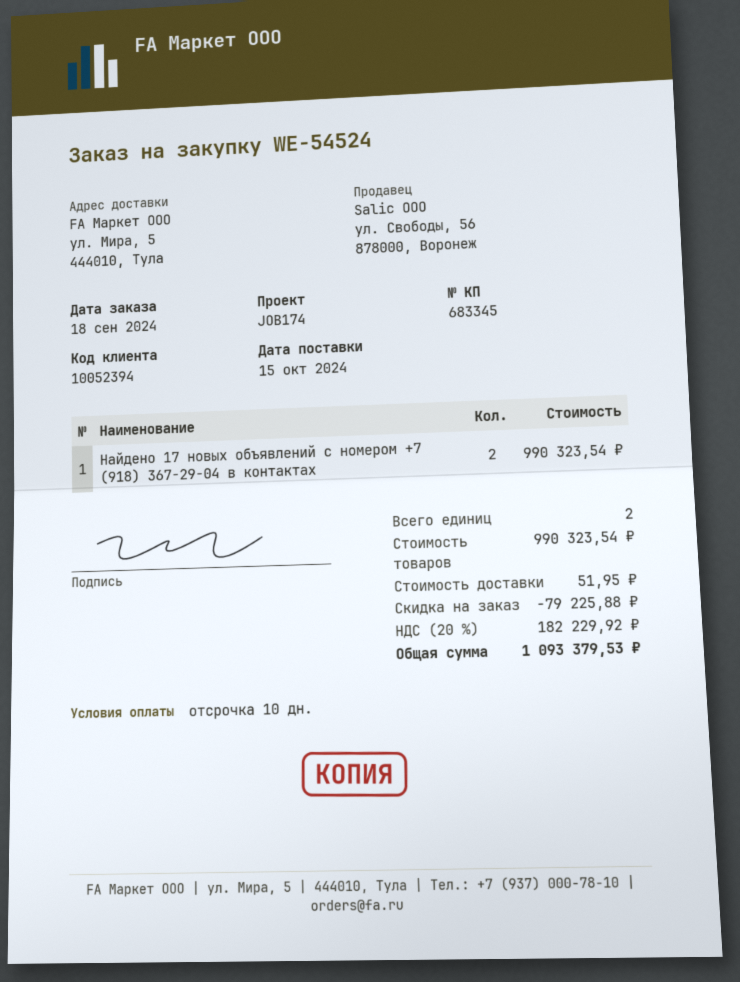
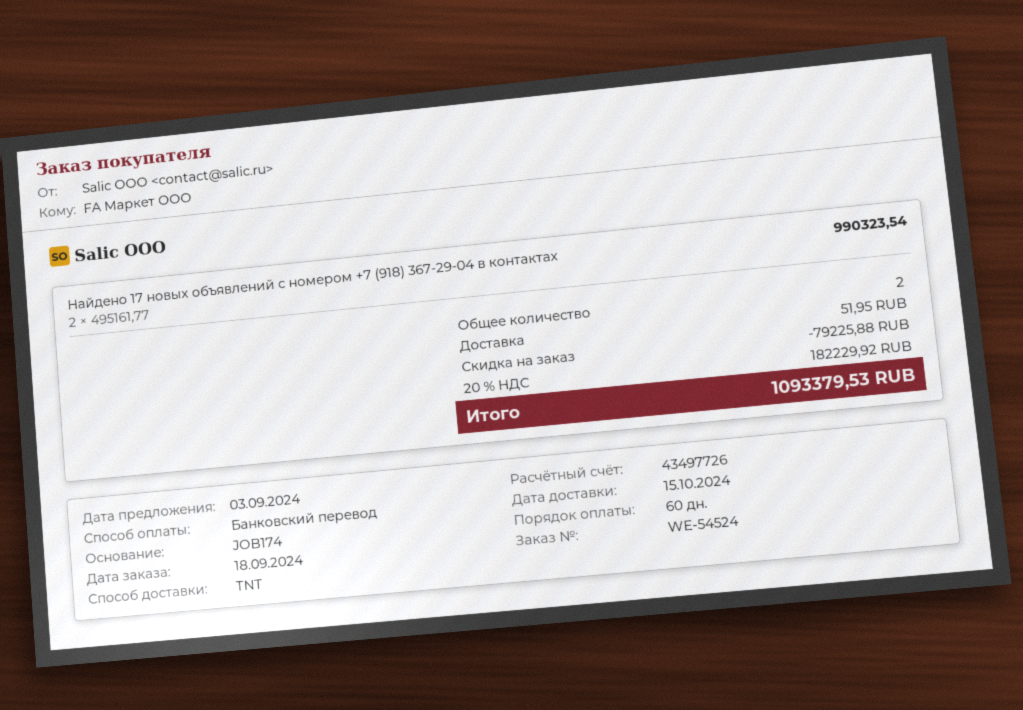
payment terms: 10 days -> 60 days

